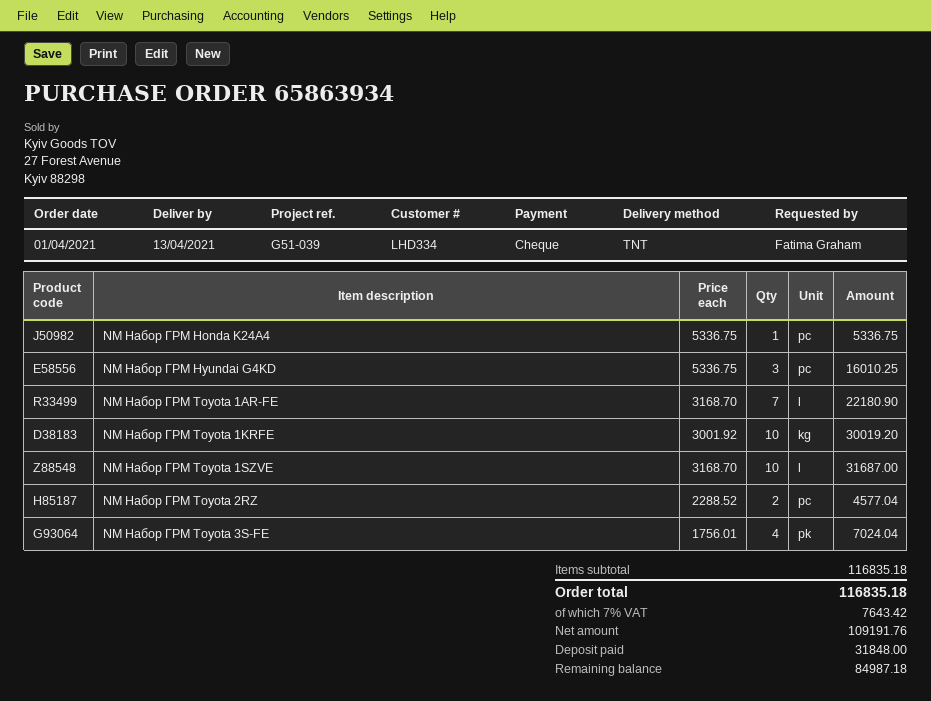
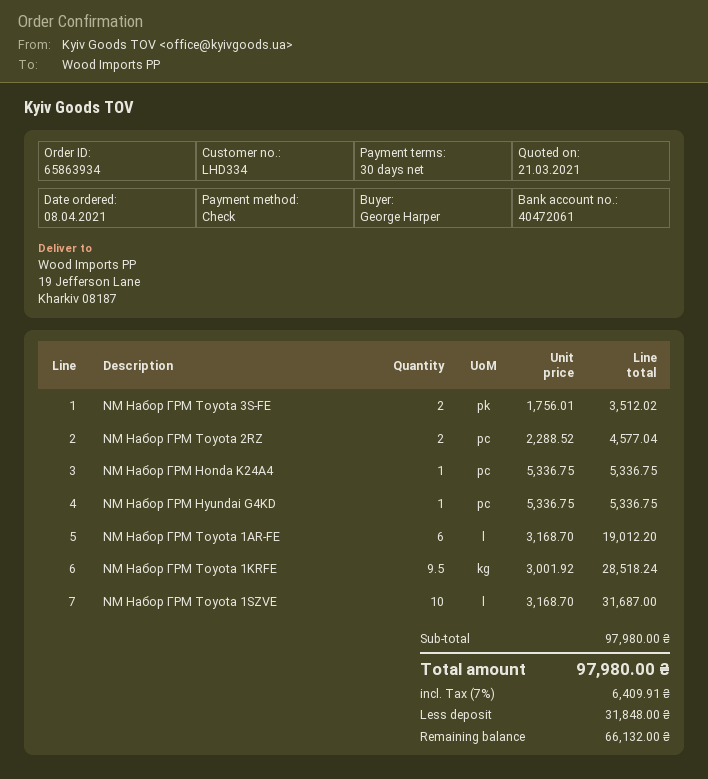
order date: 2021-04-01 -> 2021-04-08
ordered by: Fatima Graham -> George Harper
NM Набор ГРМ Hyundai G4KD: 3 x 5336.75 = 16010.25 -> 1 x 5336.75 = 5336.75
NM Набор ГРМ Toyota 1AR-FE: 7 x 3168.70 = 22180.90 -> 6 x 3168.70 = 19012.20
NM Набор ГРМ Toyota 1KRFE: 10 x 3001.92 = 30019.20 -> 9.5 x 3001.92 = 28518.24
NM Набор ГРМ Toyota 3S-FE: 4 x 1756.01 = 7024.04 -> 2 x 1756.01 = 3512.02
subtotal: 116835.18 -> 97980.00
tax: 7% = 7643.42 -> 7% = 6409.91
total: 116835.18 -> 97980.00
balance: 84987.18 -> 66132.00

